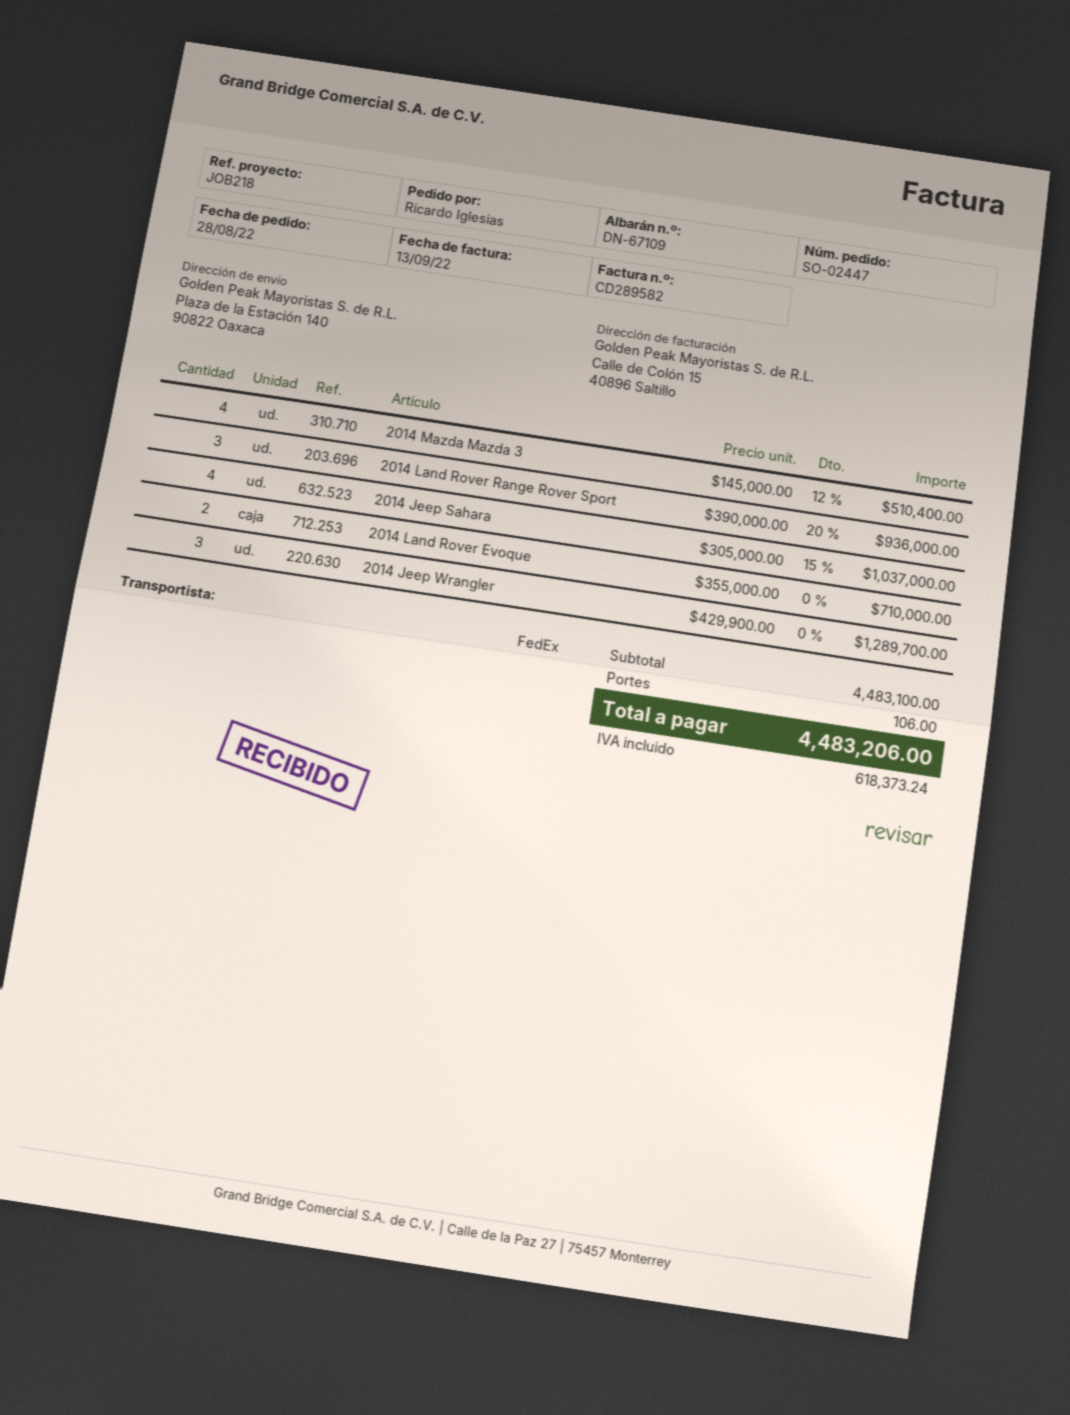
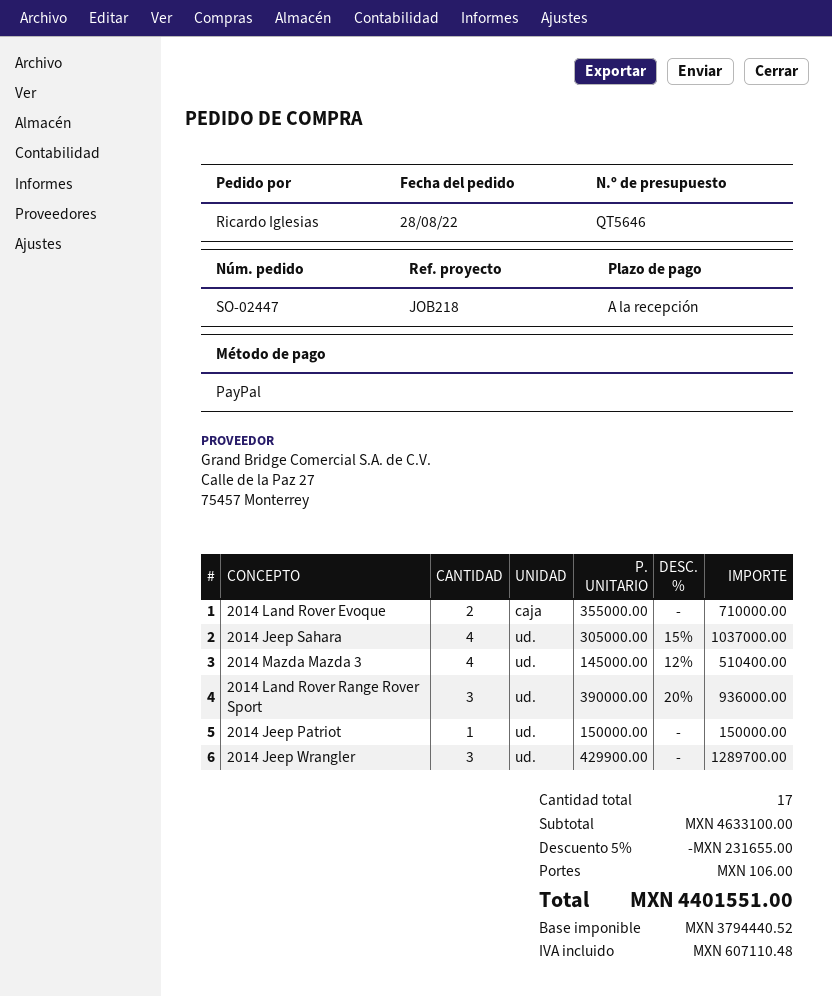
2014 Jeep Patriot: none -> 1 x 150000.00 = 150000.00
subtotal: 4483100.00 -> 4633100.00
discount: none -> 5% = 231655.00
tax: 618373.24 -> 607110.48
total: 4483206.00 -> 4401551.00

